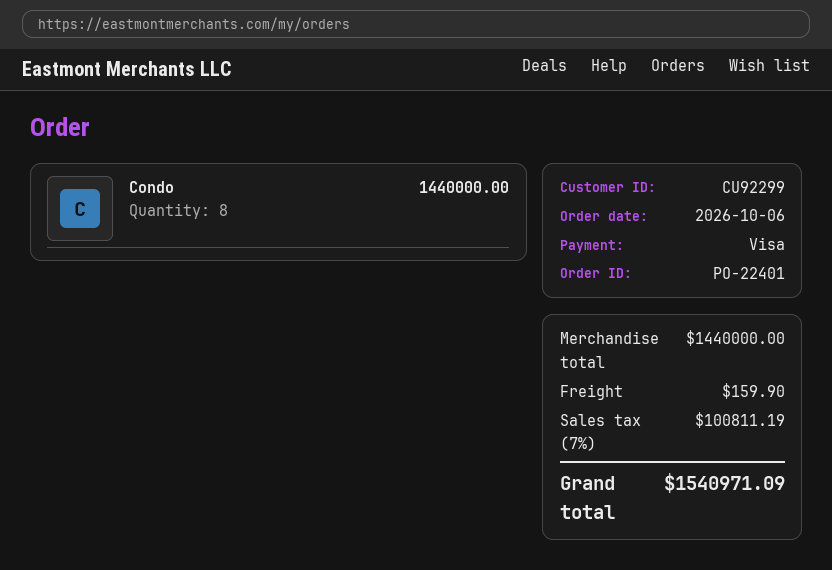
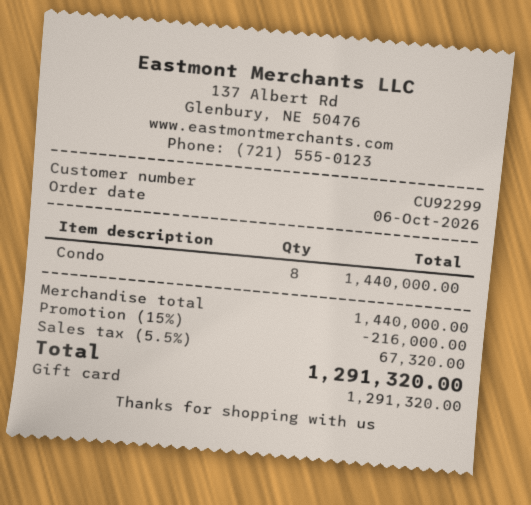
payment method: Visa -> gift card
discount: none -> 15% = 216000.00
shipping: 159.90 -> none
tax: 7% = 100811.19 -> 5.5% = 67320.00
total: 1540971.09 -> 1291320.00

